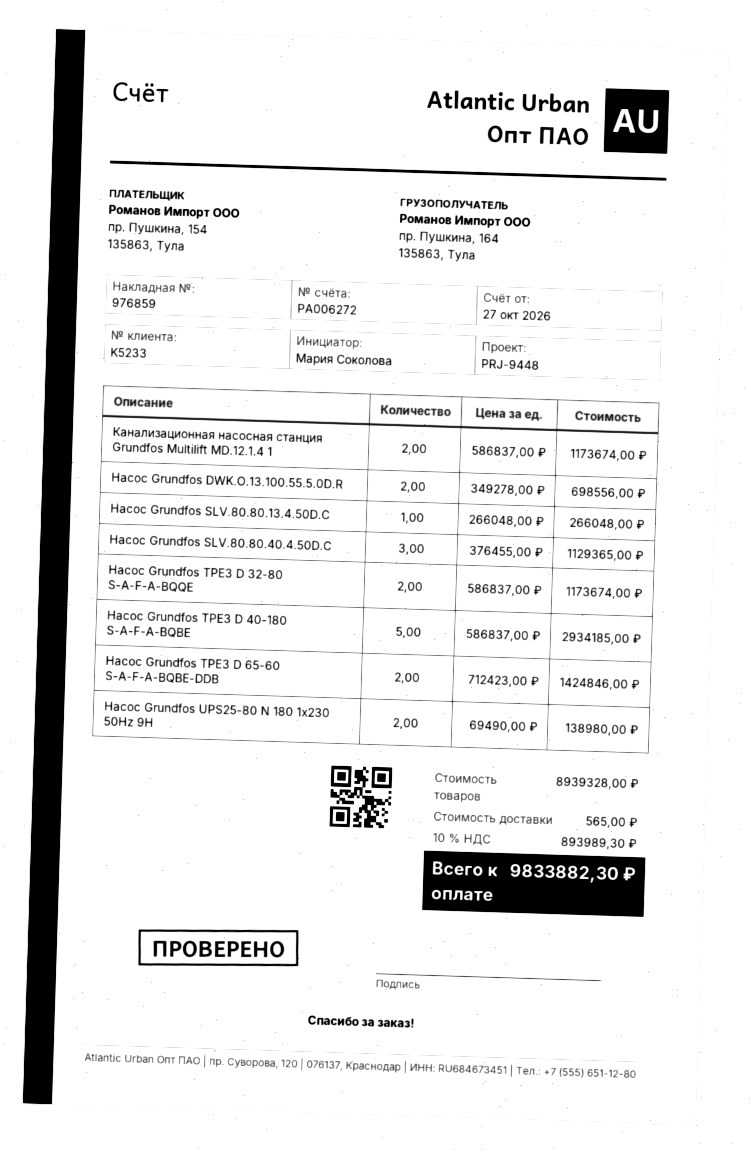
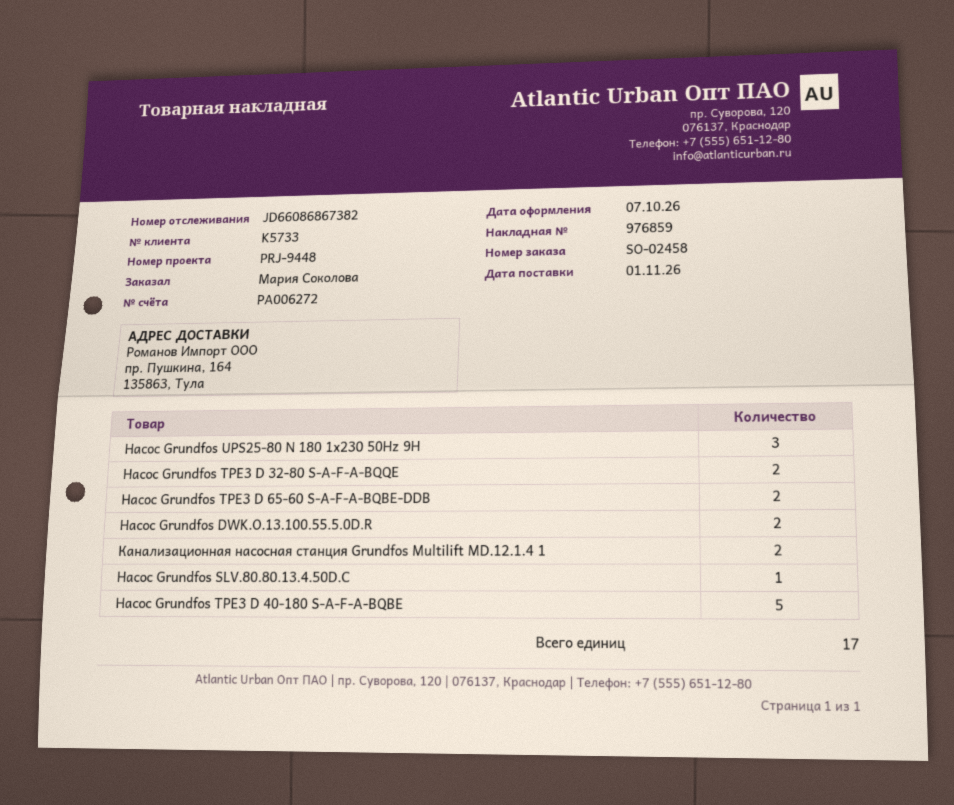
customer number: K5233 -> K5733
Насос Grundfos SLV.80.80.40.4.50D.C: 3 -> none
Насос Grundfos UPS25-80 N 180 1x230 50Hz 9H: 2 -> 3

